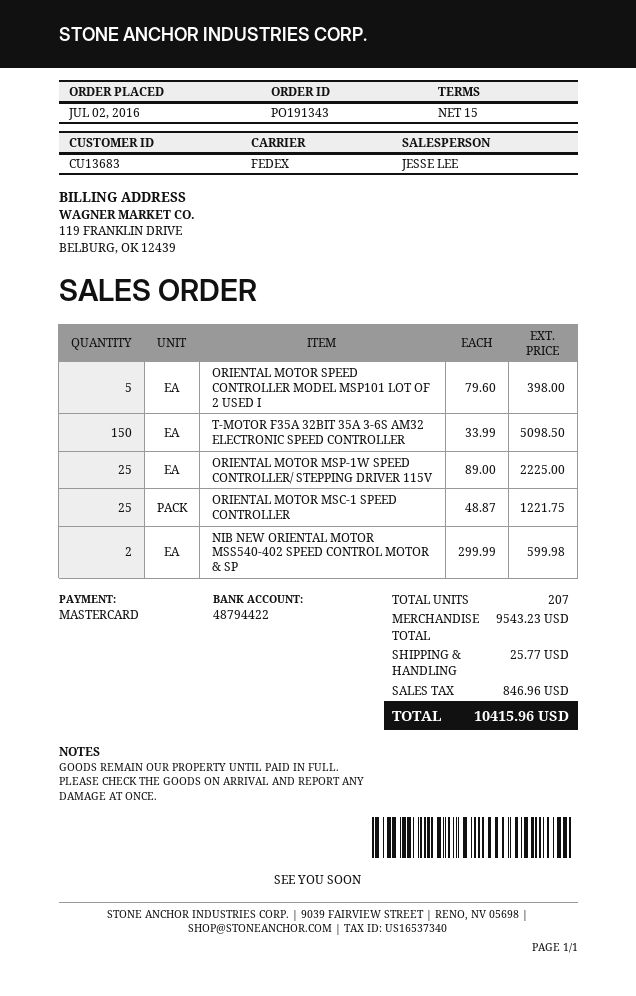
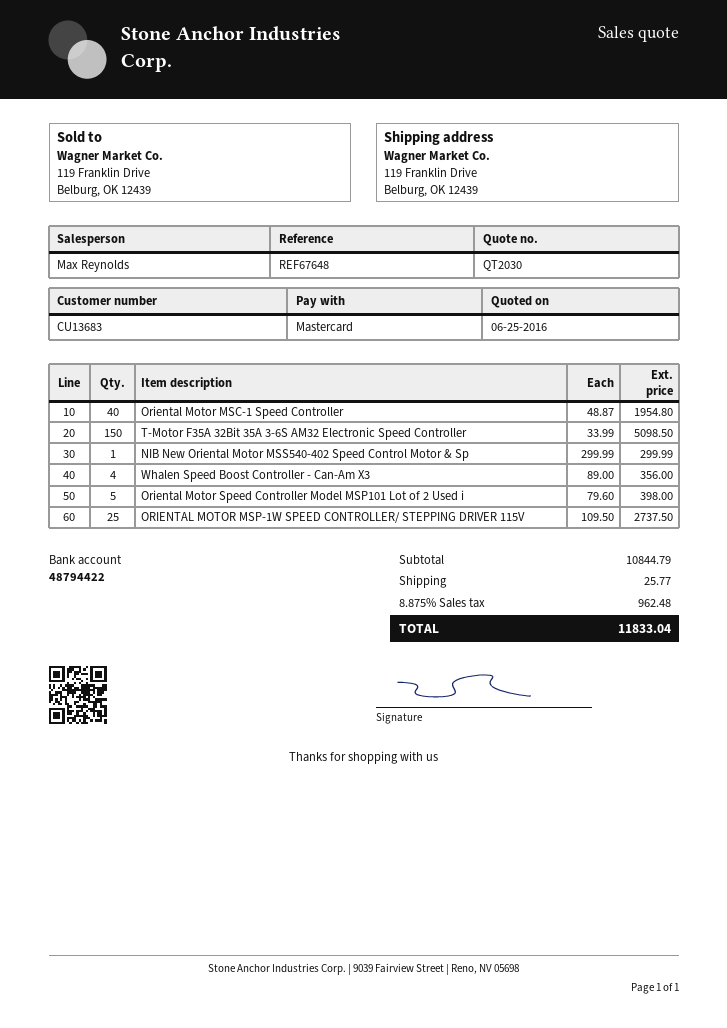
sales rep: JESSE LEE -> Max Reynolds
ORIENTAL MOTOR MSP-1W SPEED CONTROLLER/ STEPPING DRIVER 115V: 25 x 89.00 = 2225.00 -> 25 x 109.50 = 2737.50
ORIENTAL MOTOR MSC-1 SPEED CONTROLLER: 25 x 48.87 = 1221.75 -> 40 x 48.87 = 1954.80
NIB NEW ORIENTAL MOTOR MSS540-402 SPEED CONTROL MOTOR & SP: 2 x 299.99 = 599.98 -> 1 x 299.99 = 299.99
Whalen Speed Boost Controller - Can-Am X3: none -> 4 x 89.00 = 356.00
subtotal: 9543.23 -> 10844.79
tax: 846.96 -> 962.48
total: 10415.96 -> 11833.04

